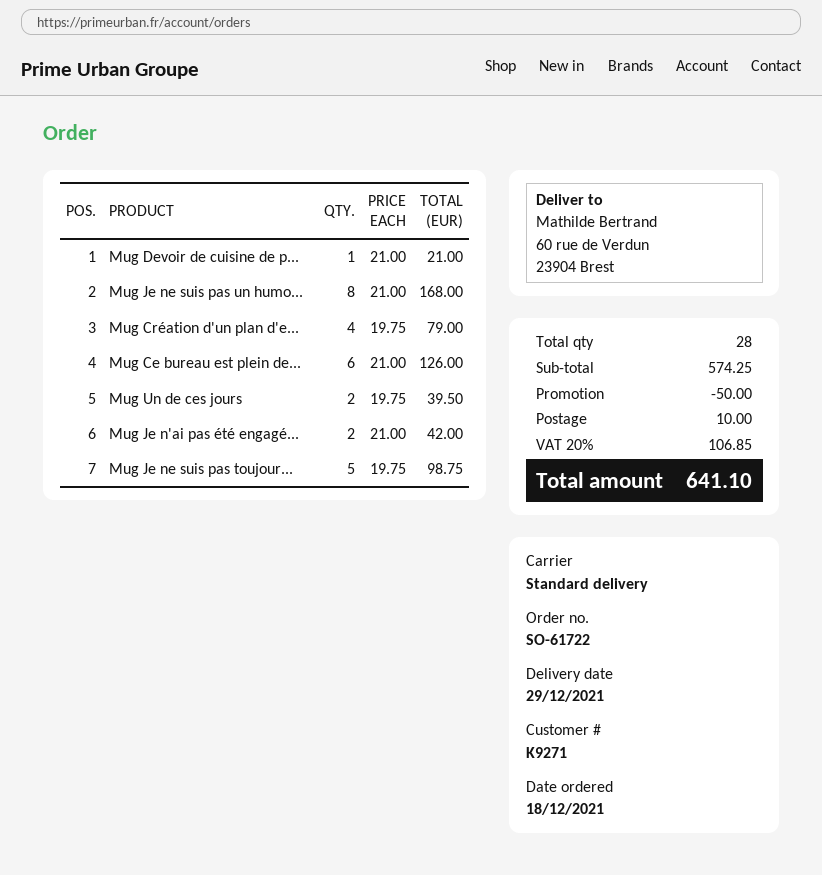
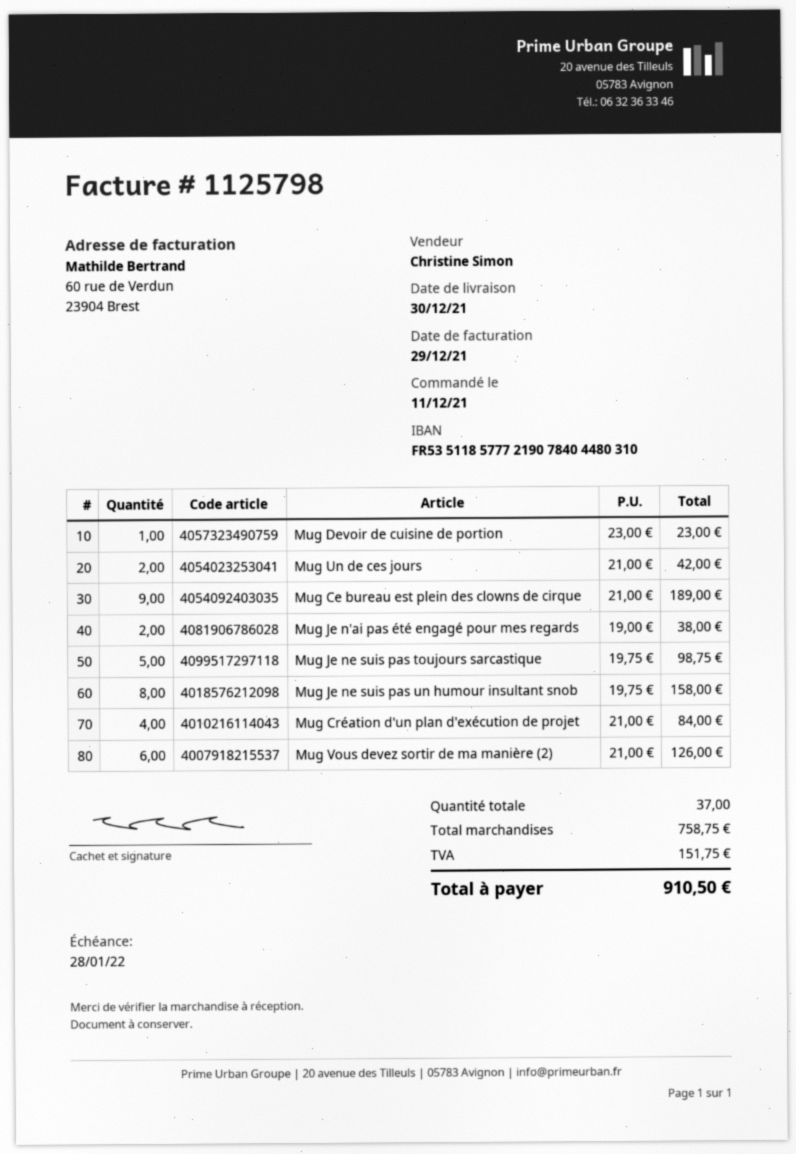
order date: 2021-12-18 -> 2021-12-11
delivery date: 2021-12-29 -> 2021-12-30
Mug Devoir de cuisine de p...: 1 x 21.00 = 21.00 -> 1 x 23.00 = 23.00
Mug Je ne suis pas un humo...: 8 x 21.00 = 168.00 -> 8 x 19.75 = 158.00
Mug Création d'un plan d'e...: 4 x 19.75 = 79.00 -> 4 x 21.00 = 84.00
Mug Ce bureau est plein de...: 6 x 21.00 = 126.00 -> 9 x 21.00 = 189.00
Mug Un de ces jours: 2 x 19.75 = 39.50 -> 2 x 21.00 = 42.00
Mug Je n'ai pas été engagé...: 2 x 21.00 = 42.00 -> 2 x 19.00 = 38.00
Mug Vous devez sortir de ma manière (2): none -> 6 x 21.00 = 126.00
total quantity: 28 -> 37
subtotal: 574.25 -> 758.75
discount: 50.00 -> none
shipping: 10.00 -> none
tax: 106.85 -> 151.75
total: 641.10 -> 910.50

